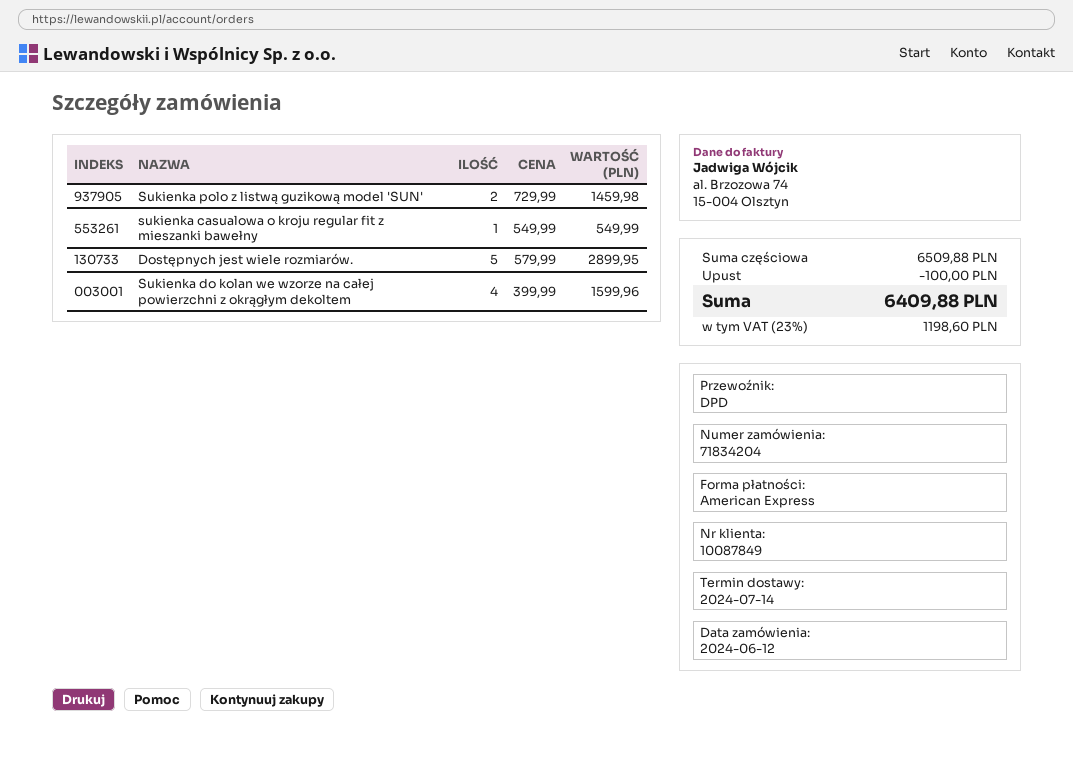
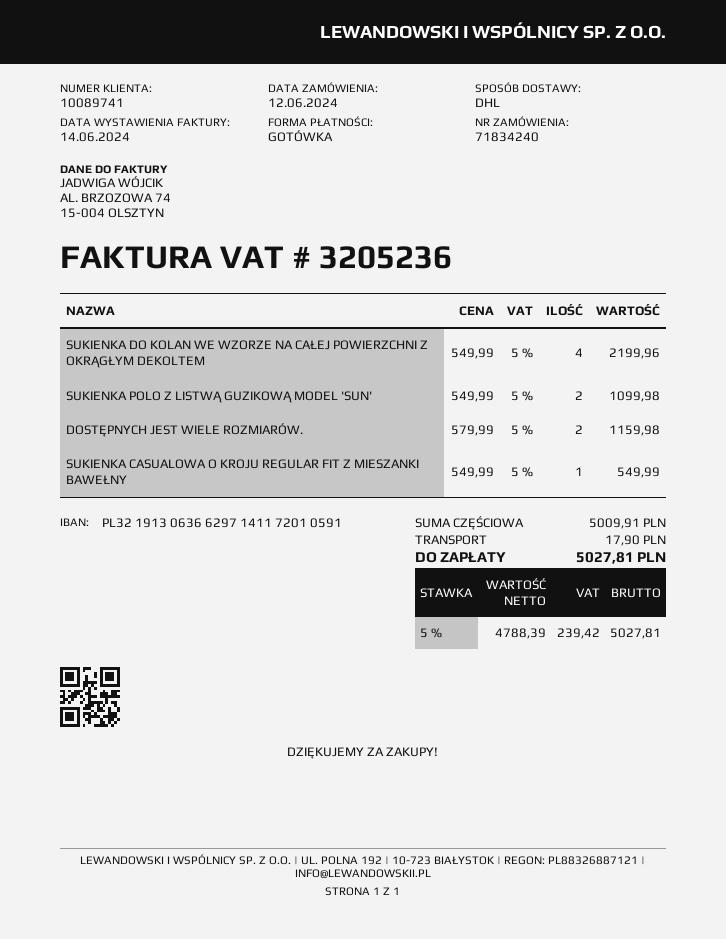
order number: 71834204 -> 71834240
customer number: 10087849 -> 10089741
payment method: American Express -> cash
shipping method: DPD -> DHL
Sukienka polo z listwą guzikową model 'SUN': 2 x 729.99 = 1459.98 -> 2 x 549.99 = 1099.98
Dostępnych jest wiele rozmiarów.: 5 x 579.99 = 2899.95 -> 2 x 579.99 = 1159.98
Sukienka do kolan we wzorze na całej powierzchni z okrągłym dekoltem: 4 x 399.99 = 1599.96 -> 4 x 549.99 = 2199.96
subtotal: 6509.88 -> 5009.91
discount: 100.00 -> none
shipping: none -> 17.90
tax: 23% = 1198.60 -> 5% = 239.42
total: 6409.88 -> 5027.81

